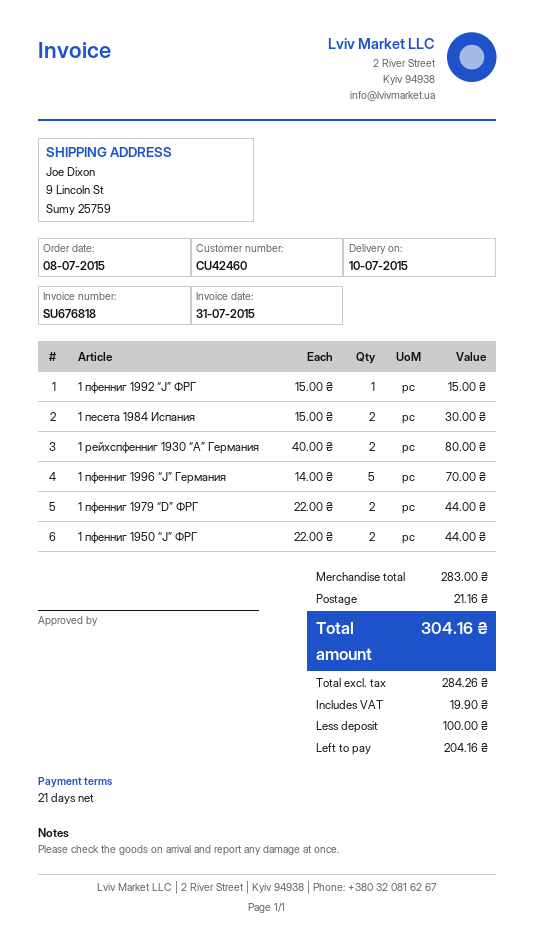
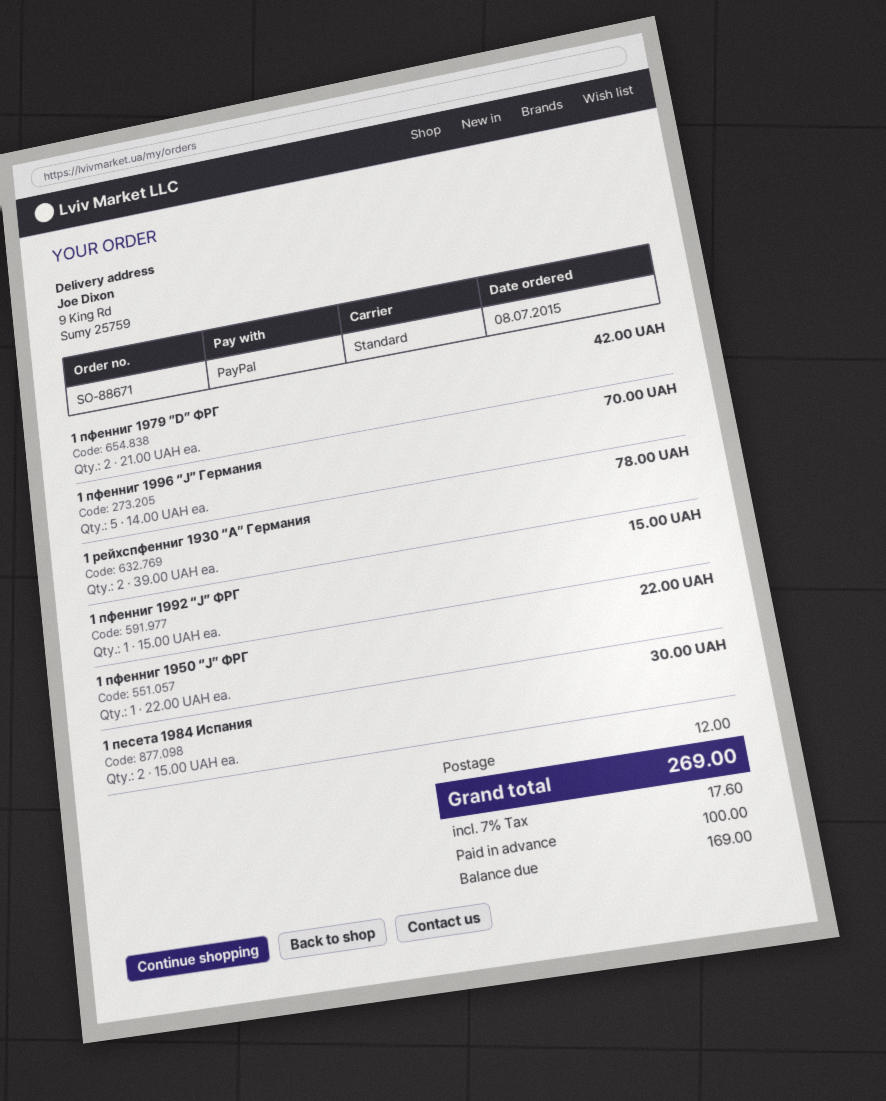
ship to: 9 Lincoln St, Sumy 25759 -> 9 King Rd, Sumy 25759
1 рейхспфенниг 1930 “А” Германия: 2 x 40.00 = 80.00 -> 2 x 39.00 = 78.00
1 пфенниг 1979 “D” ФРГ: 2 x 22.00 = 44.00 -> 2 x 21.00 = 42.00
1 пфенниг 1950 “J” ФРГ: 2 x 22.00 = 44.00 -> 1 x 22.00 = 22.00
shipping: 21.16 -> 12.00
tax: 19.90 -> 17.60
total: 304.16 -> 269.00
balance: 204.16 -> 169.00

